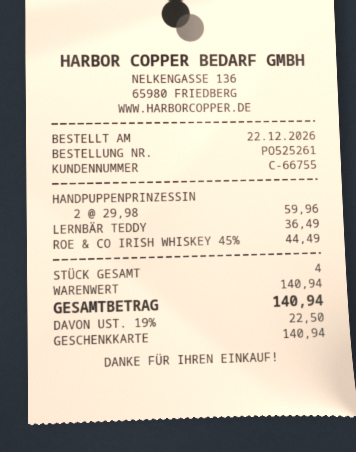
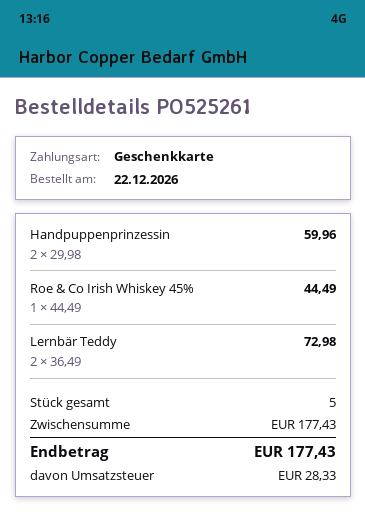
LERNBÄR TEDDY: 1 x 36.49 = 36.49 -> 2 x 36.49 = 72.98
total quantity: 4 -> 5
subtotal: 140.94 -> 177.43
tax: 22.50 -> 28.33
total: 140.94 -> 177.43

